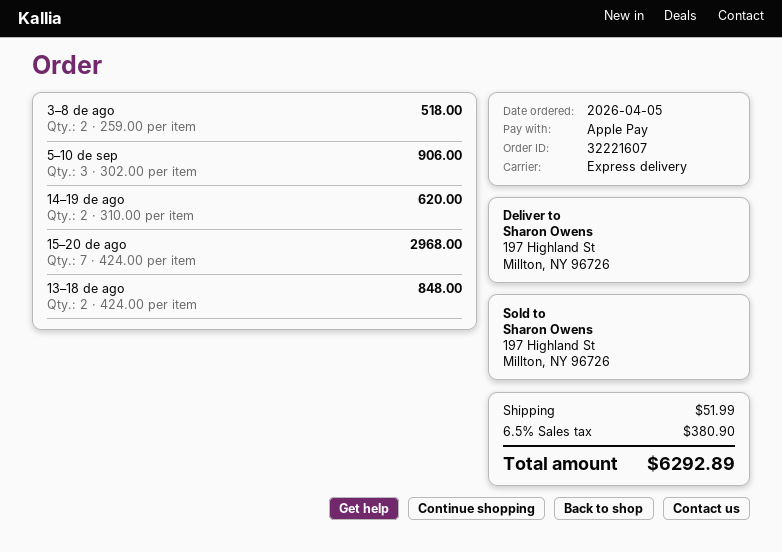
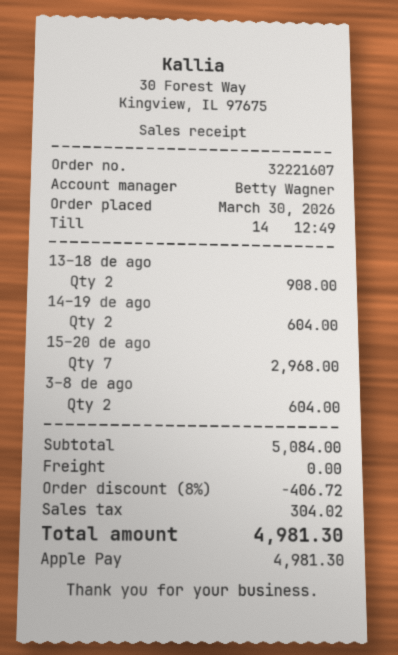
order date: 2026-04-05 -> 2026-03-30
3–8 de ago: 2 for 518.00 -> 2 for 604.00
5–10 de sep: 3 for 906.00 -> none
14–19 de ago: 2 for 620.00 -> 2 for 604.00
13–18 de ago: 2 for 848.00 -> 2 for 908.00
discount: none -> 8% = 406.72
shipping: 51.99 -> 0.00
tax: 380.90 -> 304.02
total: 6292.89 -> 4981.30

